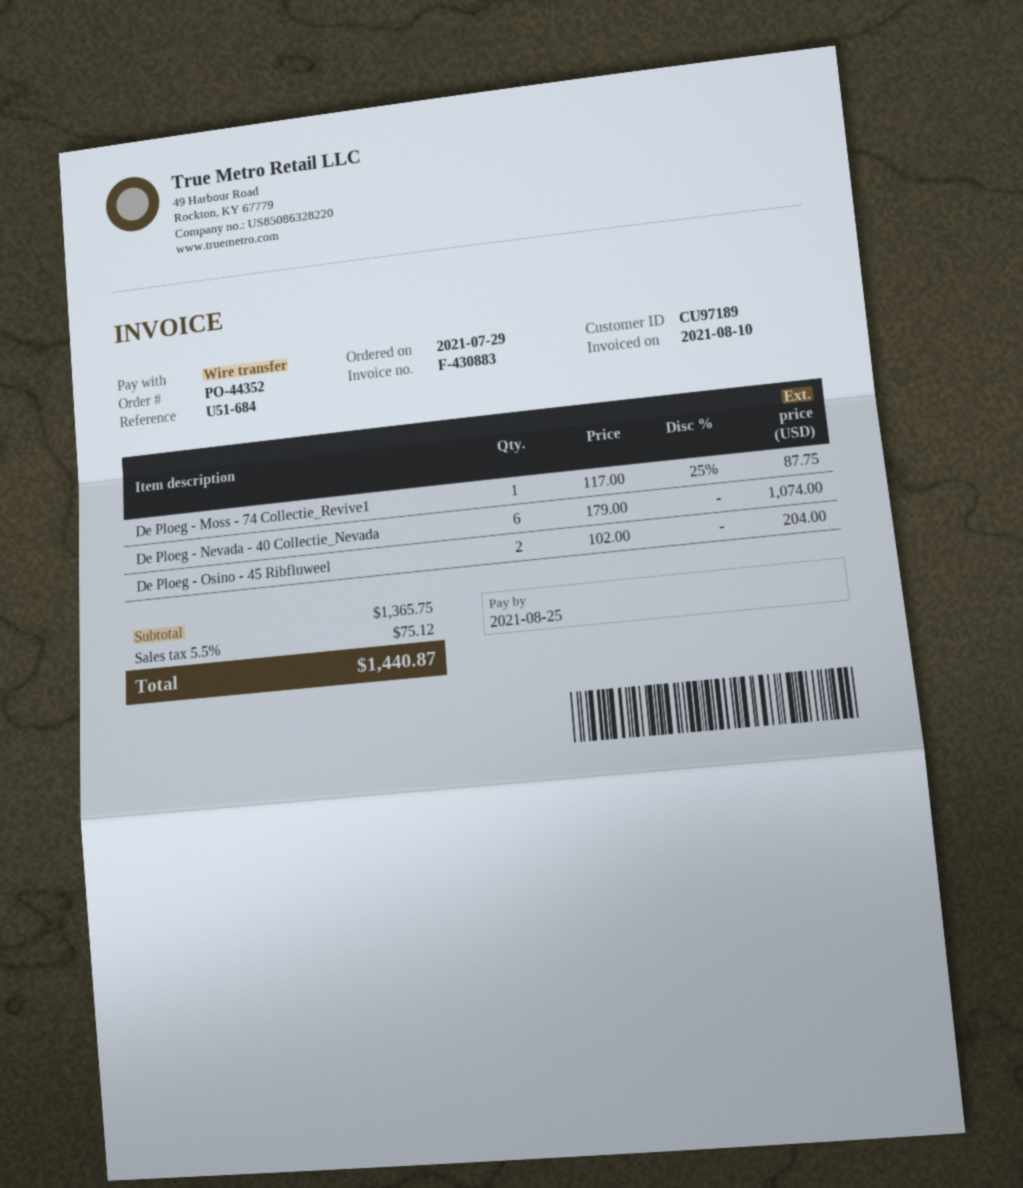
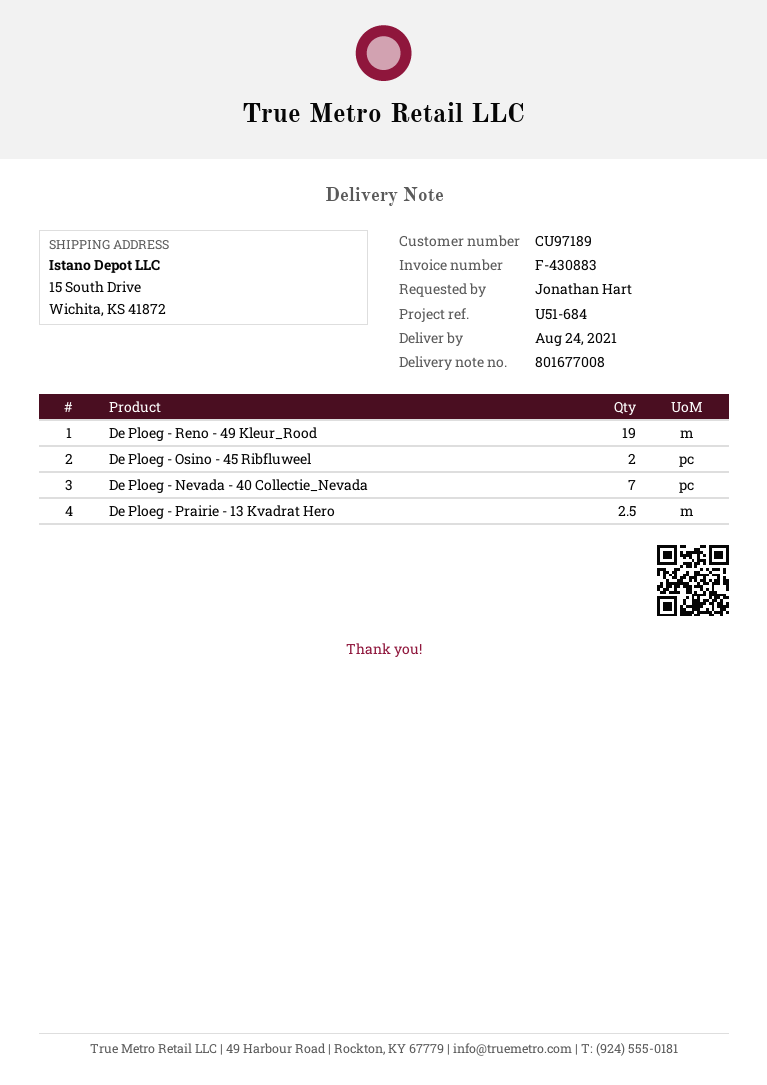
De Ploeg - Moss - 74 Collectie_Revive1: 1 -> none
De Ploeg - Nevada - 40 Collectie_Nevada: 6 -> 7
De Ploeg - Reno - 49 Kleur_Rood: none -> 19
De Ploeg - Prairie - 13 Kvadrat Hero: none -> 2.5

